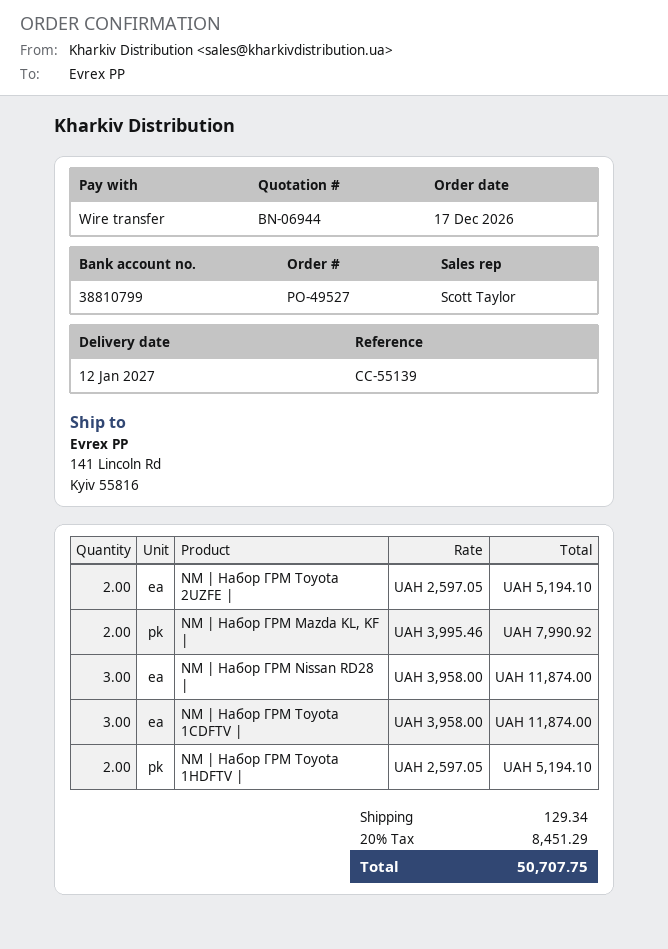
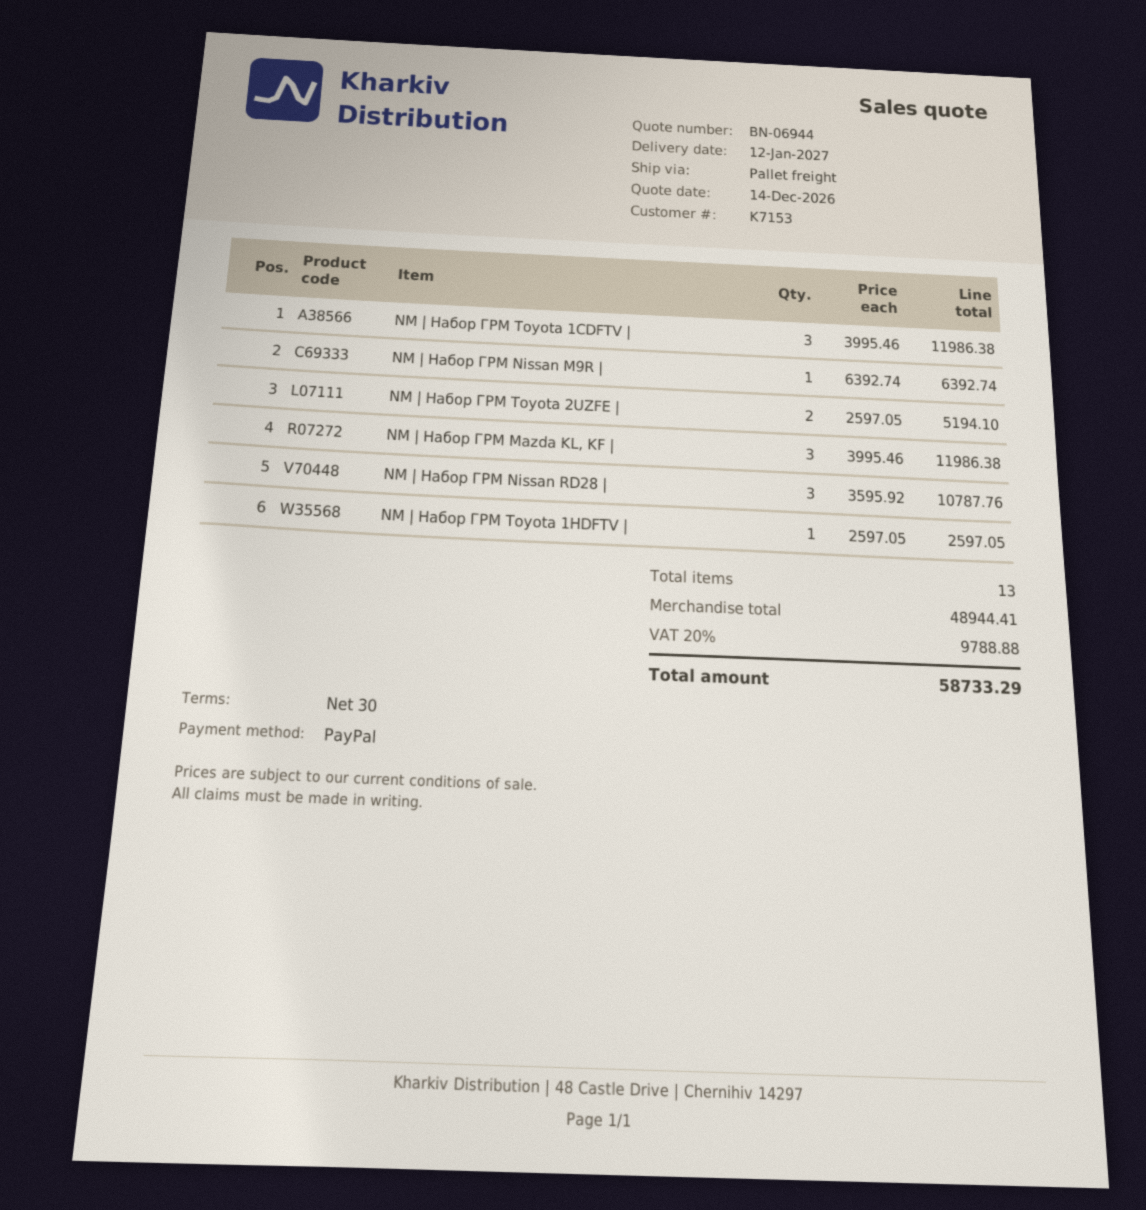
payment method: bank transfer -> PayPal
NM | Набор ГРМ Mazda KL, KF |: 2 x 3995.46 = 7990.92 -> 3 x 3995.46 = 11986.38
NM | Набор ГРМ Nissan RD28 |: 3 x 3958.00 = 11874.00 -> 3 x 3595.92 = 10787.76
NM | Набор ГРМ Toyota 1CDFTV |: 3 x 3958.00 = 11874.00 -> 3 x 3995.46 = 11986.38
NM | Набор ГРМ Toyota 1HDFTV |: 2 x 2597.05 = 5194.10 -> 1 x 2597.05 = 2597.05
NM | Набор ГРМ Nissan M9R |: none -> 1 x 6392.74 = 6392.74
shipping: 129.34 -> none
tax: 20% = 8451.29 -> 20% = 9788.88
total: 50707.75 -> 58733.29

